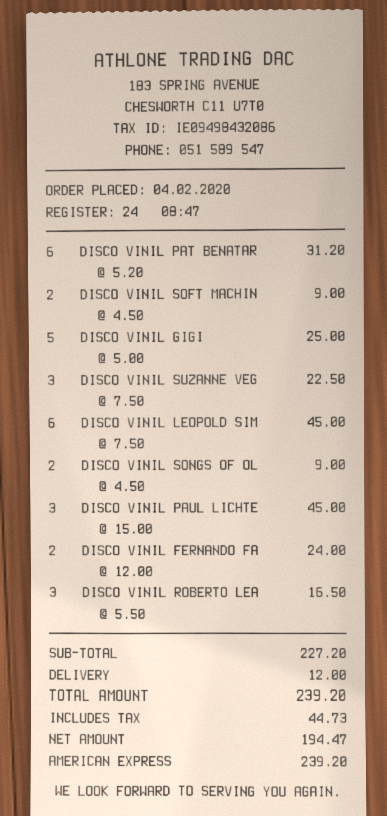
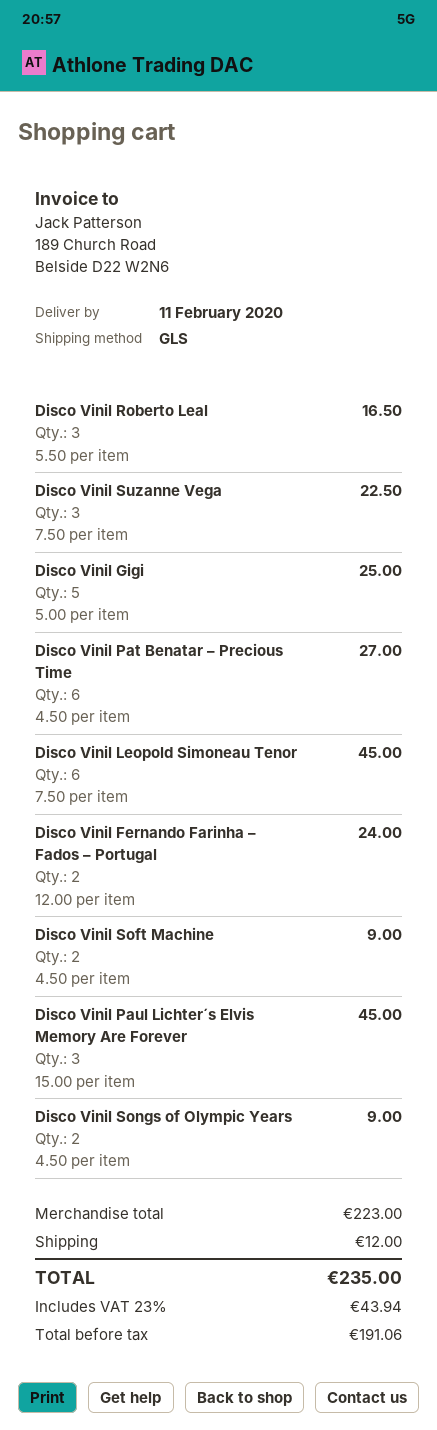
DISCO VINIL PAT BENATAR: 6 x 5.20 = 31.20 -> 6 x 4.50 = 27.00
subtotal: 227.20 -> 223.00
net: 194.47 -> 191.06
tax: 44.73 -> 43.94
total: 239.20 -> 235.00

